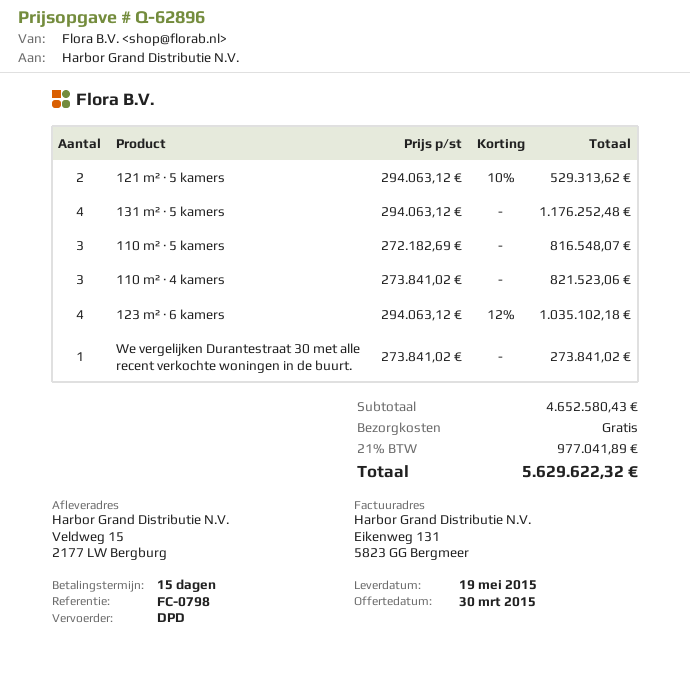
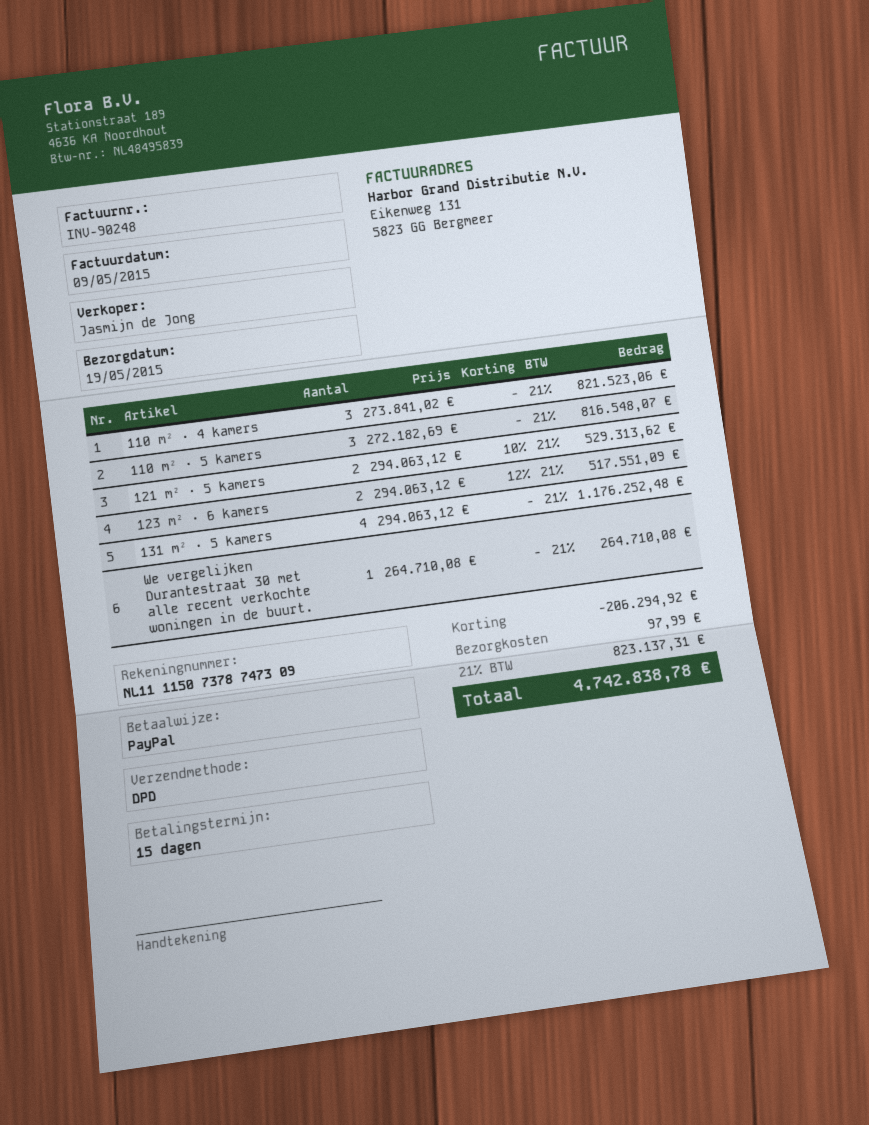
123 m² · 6 kamers: 4 x 294063.12 - 12% = 1035102.18 -> 2 x 294063.12 - 12% = 517551.09
We vergelijken Durantestraat 30 met alle recent verkochte woningen in de buurt.: 1 x 273841.02 = 273841.02 -> 1 x 264710.08 = 264710.08
discount: none -> 206294.92
shipping: 0.00 -> 97.99
tax: 21% = 977041.89 -> 21% = 823137.31
total: 5629622.32 -> 4742838.78

